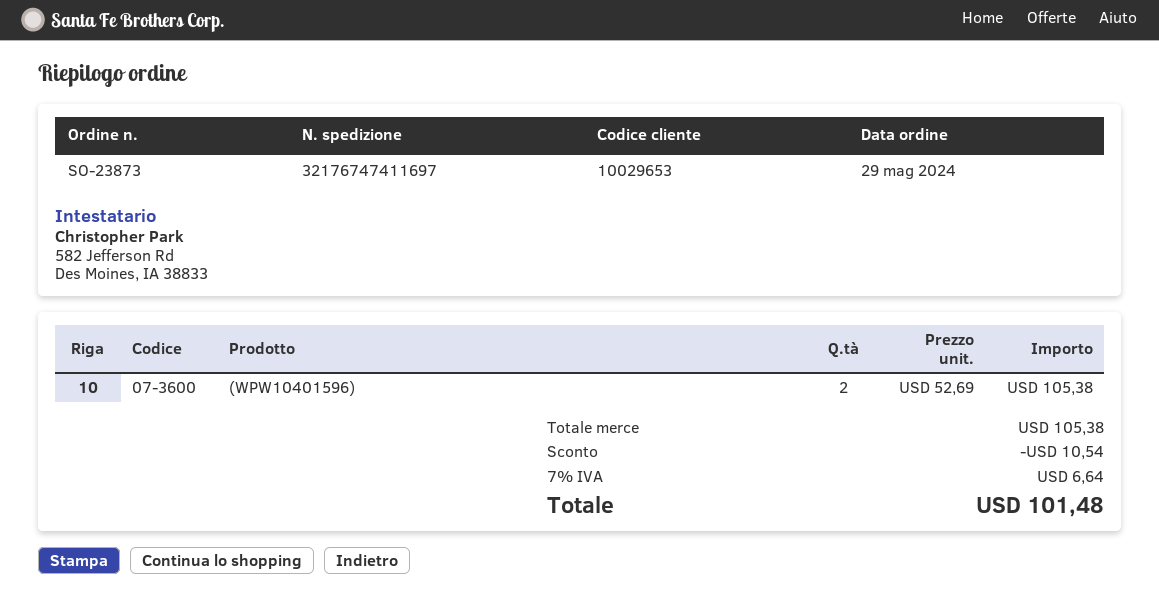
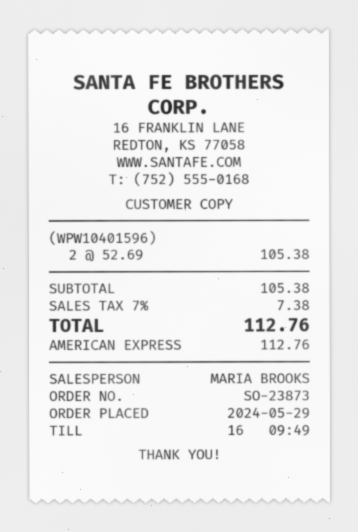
discount: 10.54 -> none
tax: 7% = 6.64 -> 7% = 7.38
total: 101.48 -> 112.76

